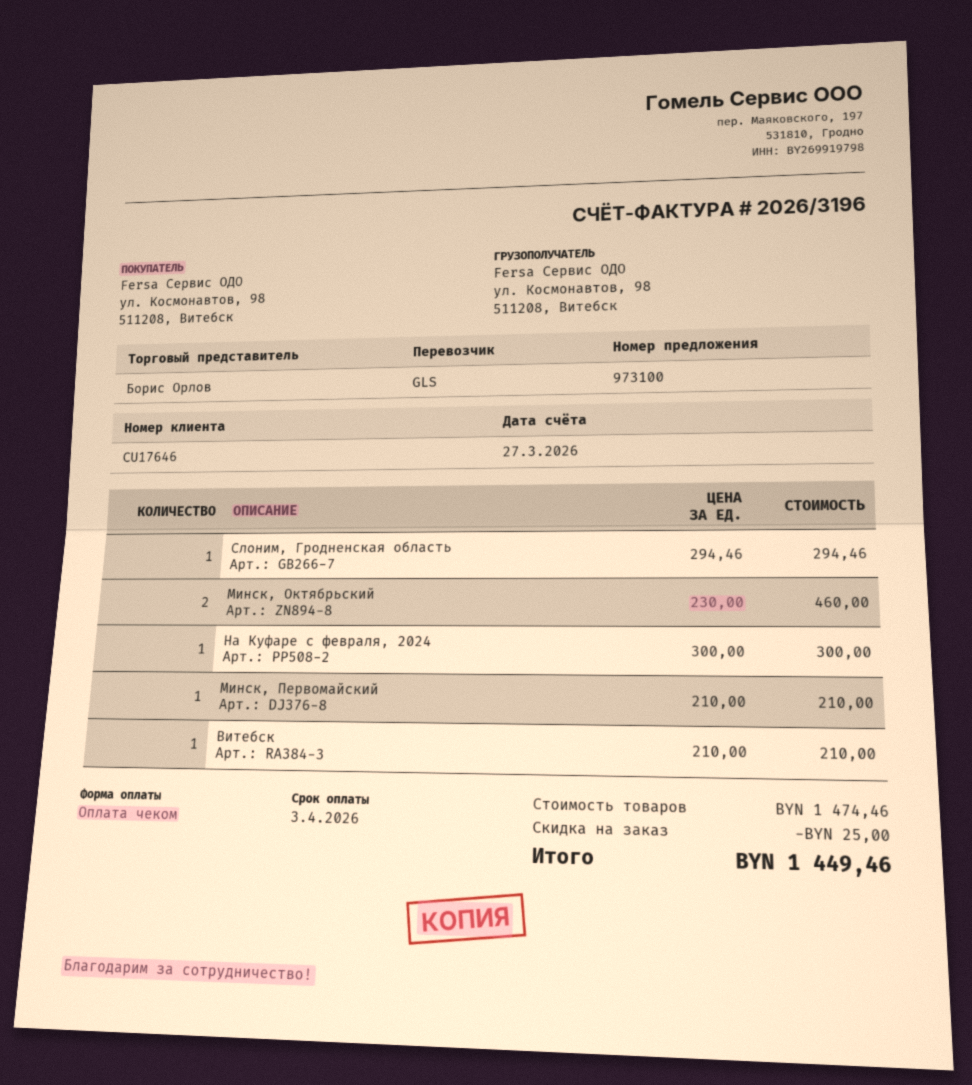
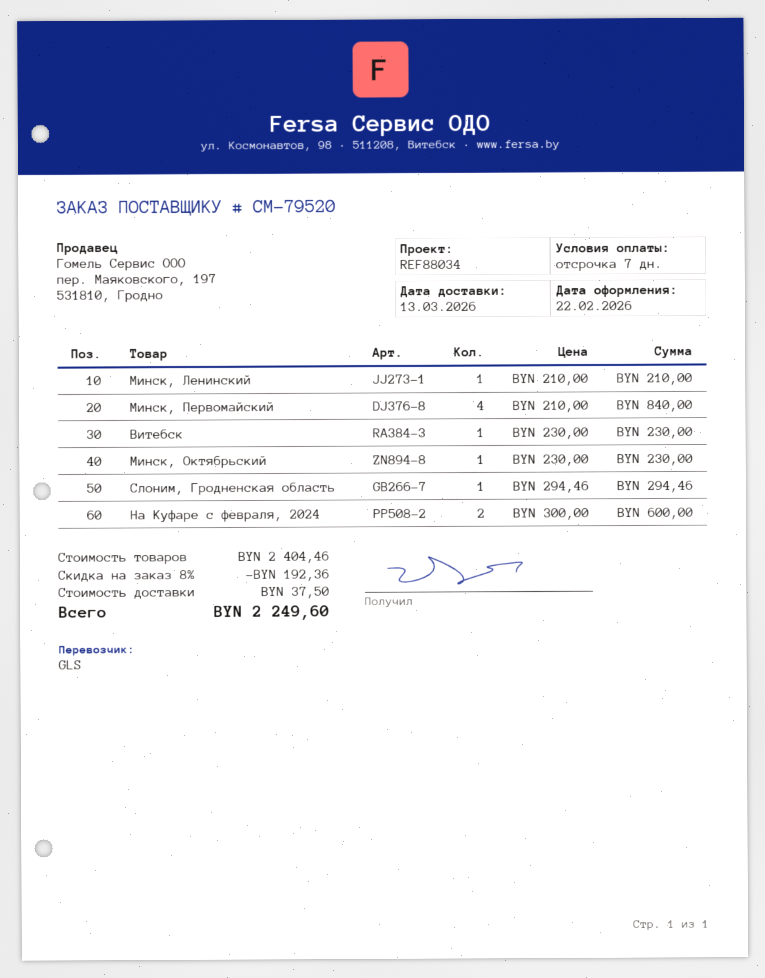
Минск, Октябрьский: 2 x 230.00 = 460.00 -> 1 x 230.00 = 230.00
На Куфаре с февраля, 2024: 1 x 300.00 = 300.00 -> 2 x 300.00 = 600.00
Минск, Первомайский: 1 x 210.00 = 210.00 -> 4 x 210.00 = 840.00
Витебск: 1 x 210.00 = 210.00 -> 1 x 230.00 = 230.00
Минск, Ленинский: none -> 1 x 210.00 = 210.00
subtotal: 1474.46 -> 2404.46
discount: 25.00 -> 192.36
shipping: none -> 37.50
total: 1449.46 -> 2249.60

